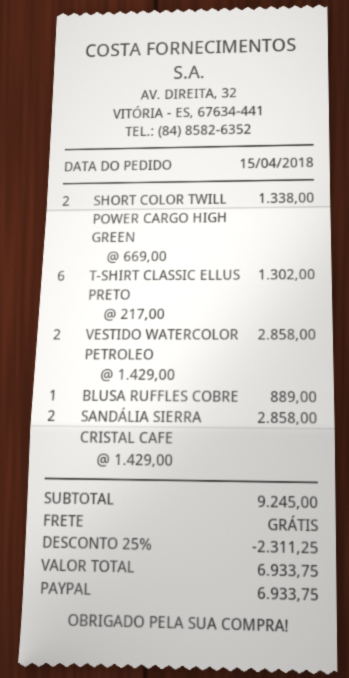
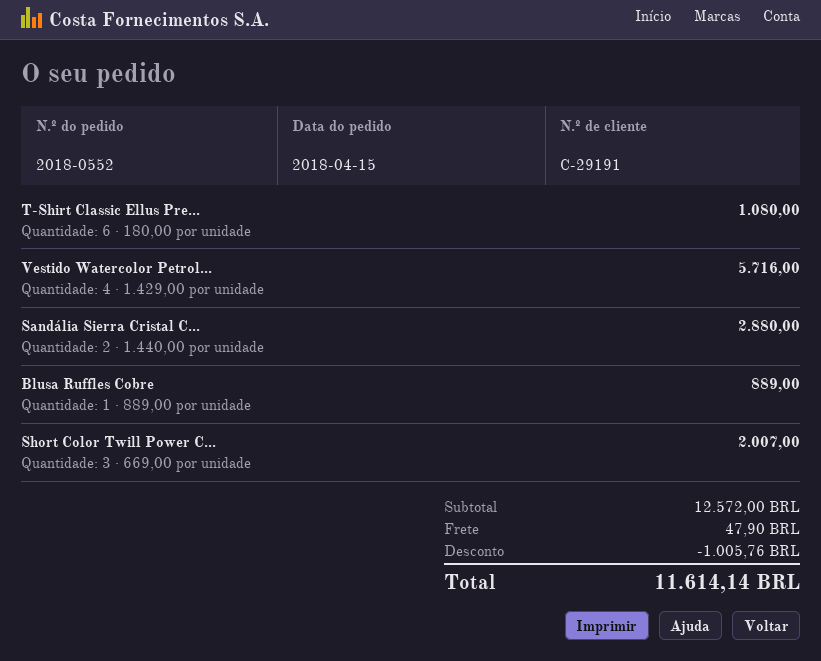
SHORT COLOR TWILL POWER CARGO HIGH GREEN: 2 x 669.00 = 1338.00 -> 3 x 669.00 = 2007.00
T-SHIRT CLASSIC ELLUS PRETO: 6 x 217.00 = 1302.00 -> 6 x 180.00 = 1080.00
VESTIDO WATERCOLOR PETROLEO: 2 x 1429.00 = 2858.00 -> 4 x 1429.00 = 5716.00
SANDÁLIA SIERRA CRISTAL CAFE: 2 x 1429.00 = 2858.00 -> 2 x 1440.00 = 2880.00
subtotal: 9245.00 -> 12572.00
discount: 2311.25 -> 1005.76
shipping: 0.00 -> 47.90
total: 6933.75 -> 11614.14

